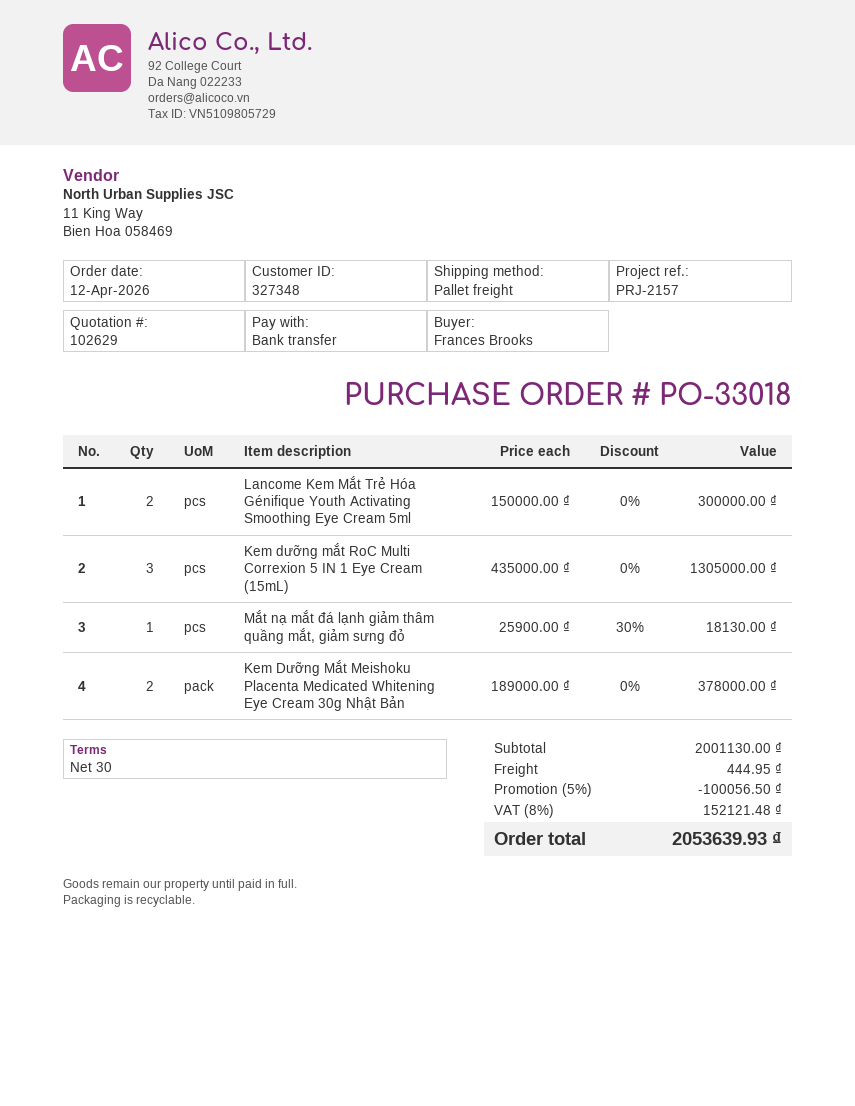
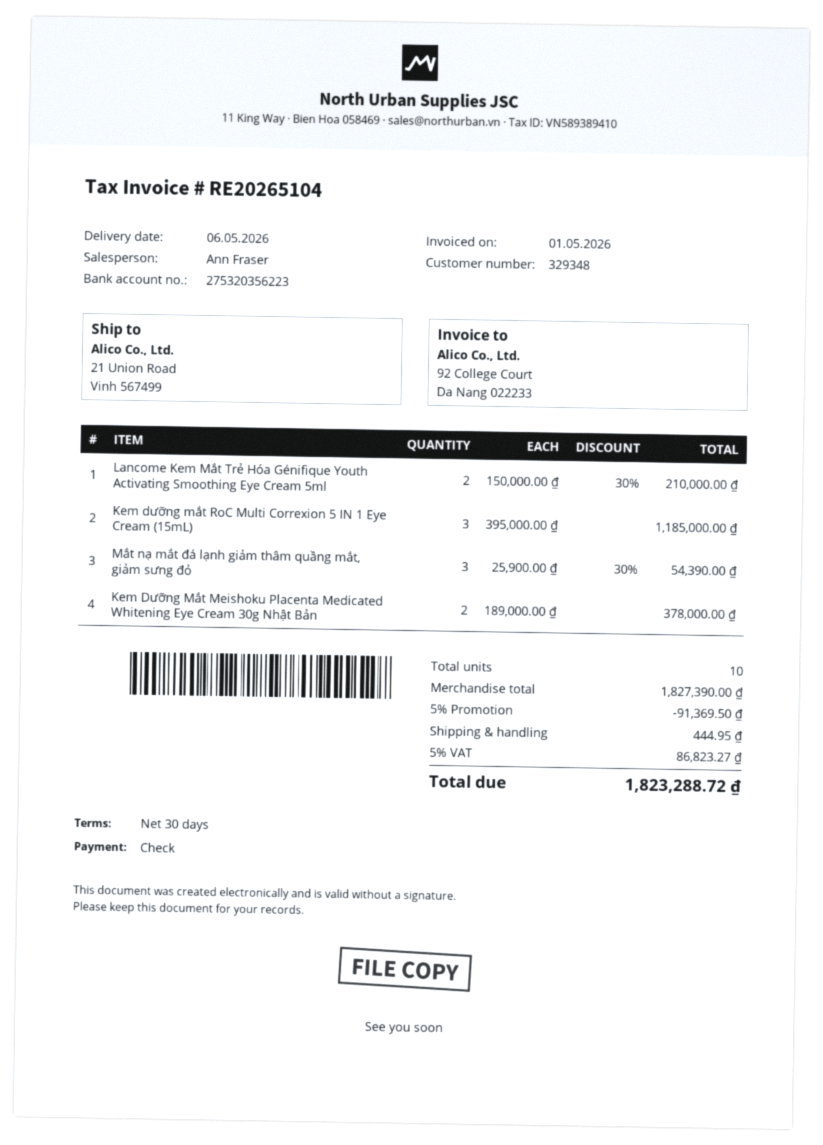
customer number: 327348 -> 329348
payment method: bank transfer -> cheque
Lancome Kem Mắt Trẻ Hóa Génifique Youth Activating Smoothing Eye Cream 5ml: 2 x 150000.00 = 300000.00 -> 2 x 150000.00 - 30% = 210000.00
Kem dưỡng mắt RoC Multi Correxion 5 IN 1 Eye Cream (15mL): 3 x 435000.00 = 1305000.00 -> 3 x 395000.00 = 1185000.00
Mắt nạ mắt đá lạnh giảm thâm quầng mắt, giảm sưng đỏ: 1 x 25900.00 - 30% = 18130.00 -> 3 x 25900.00 - 30% = 54390.00
subtotal: 2001130.00 -> 1827390.00
discount: 5% = 100056.50 -> 5% = 91369.50
tax: 8% = 152121.48 -> 5% = 86823.27
total: 2053639.93 -> 1823288.72

